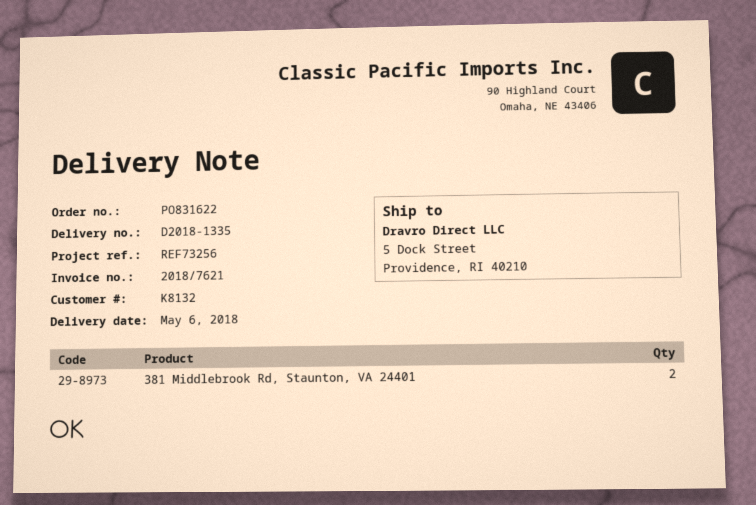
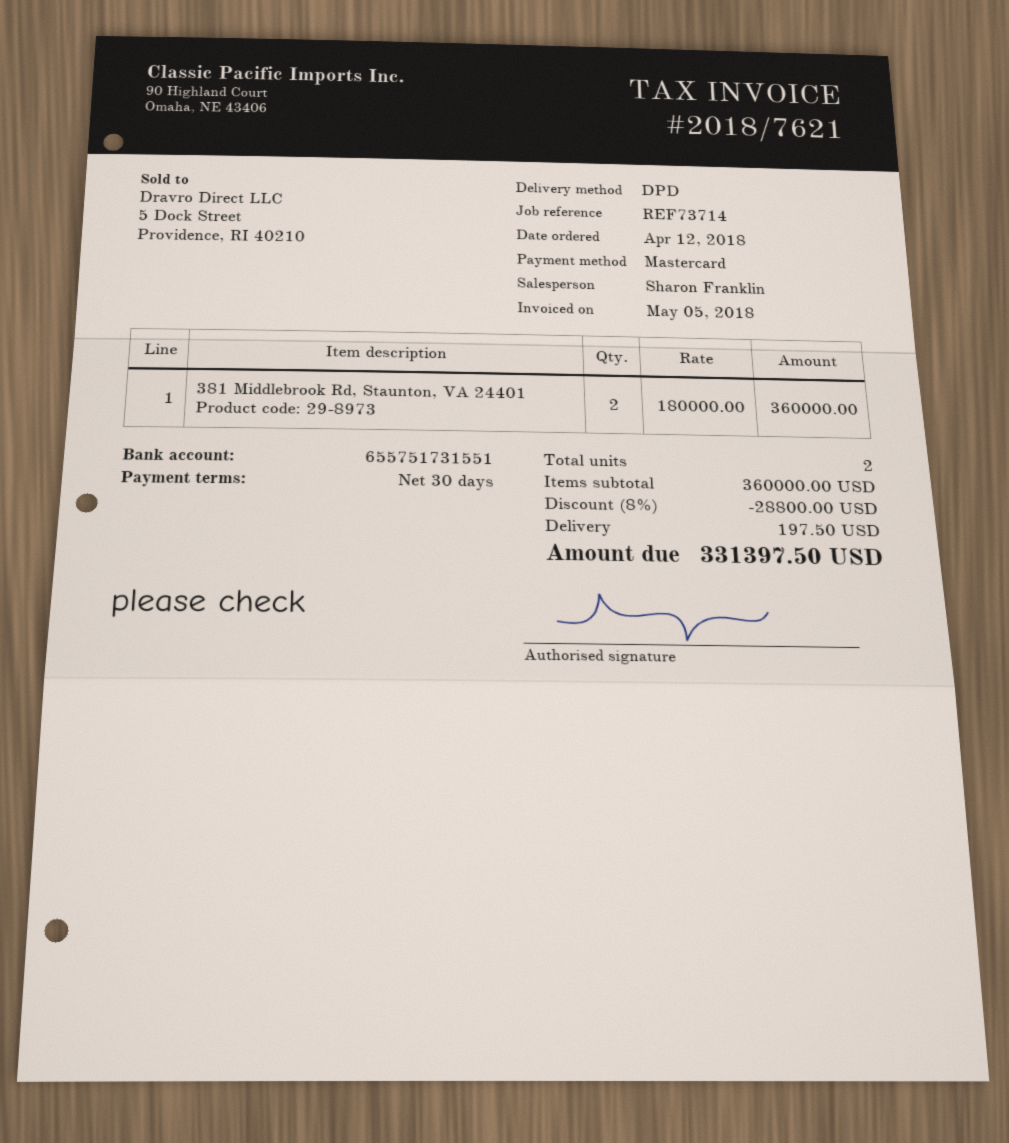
reference: REF73256 -> REF73714

